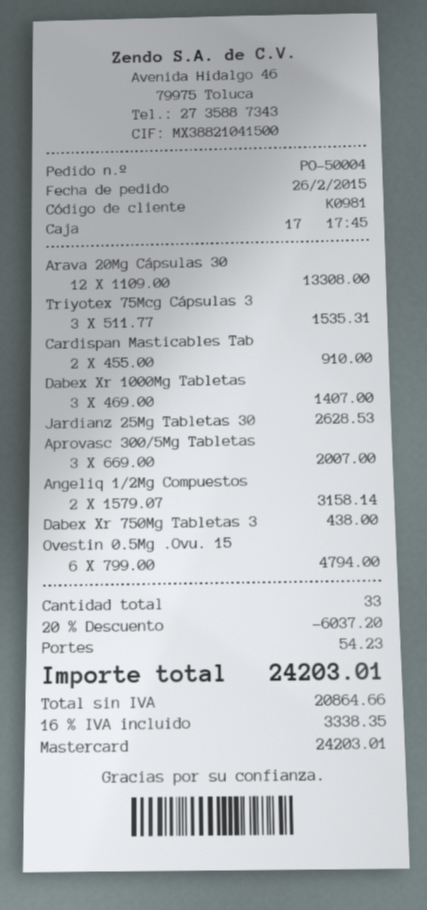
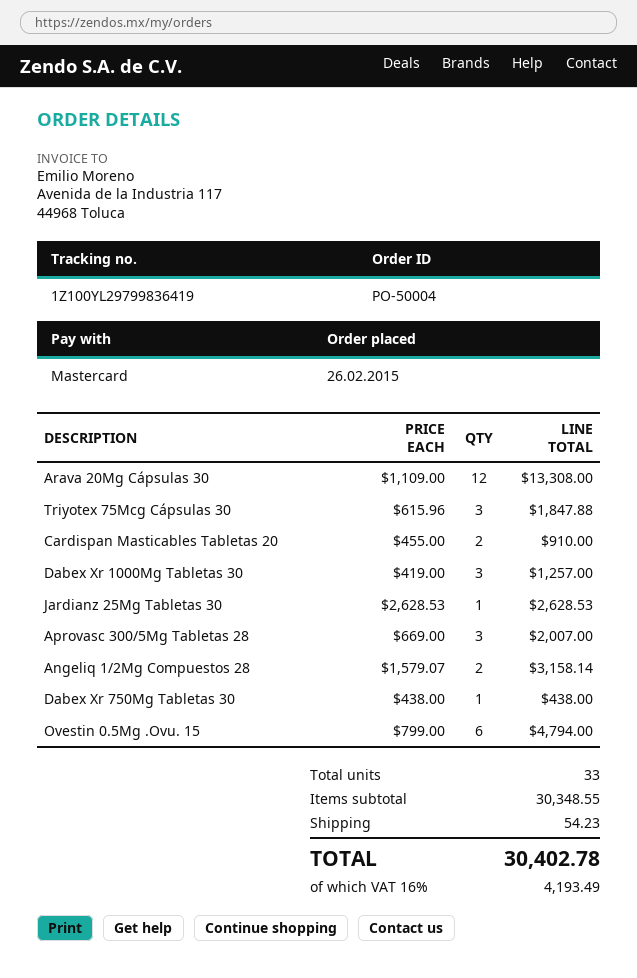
Triyotex 75Mcg Cápsulas 3: 3 x 511.77 = 1535.31 -> 3 x 615.96 = 1847.88
Dabex Xr 1000Mg Tabletas: 3 x 469.00 = 1407.00 -> 3 x 419.00 = 1257.00
discount: 20% = 6037.20 -> none
tax: 16% = 3338.35 -> 16% = 4193.49
total: 24203.01 -> 30402.78

